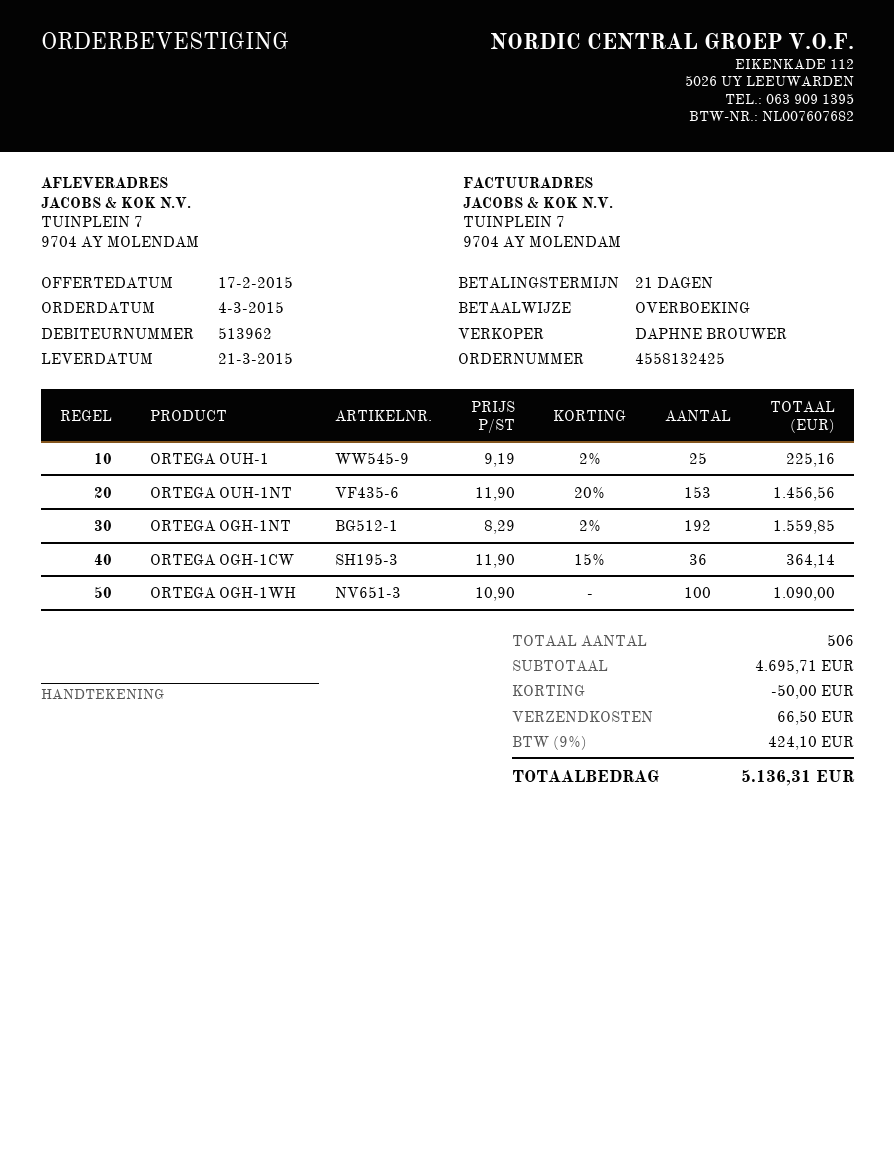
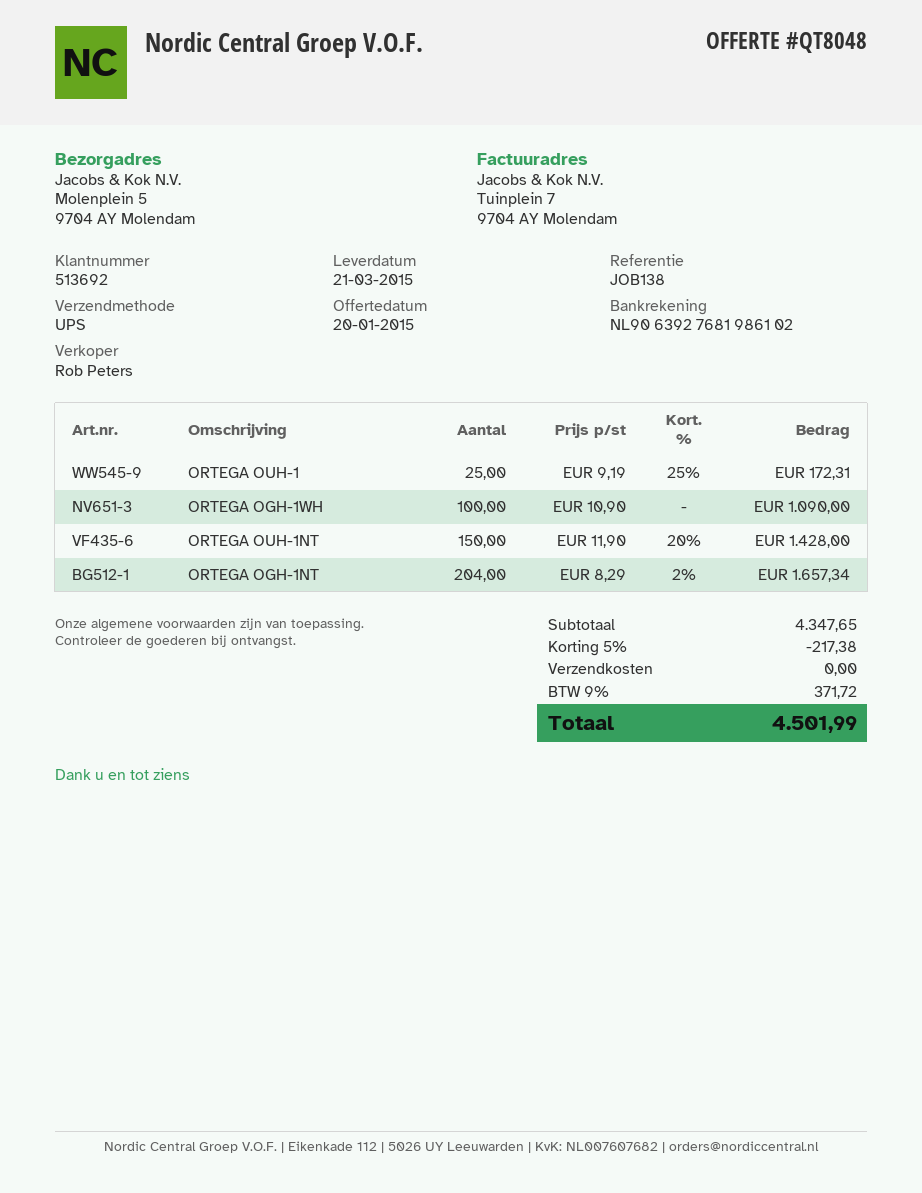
quote date: 2015-02-17 -> 2015-01-20
customer number: 513962 -> 513692
sales rep: DAPHNE BROUWER -> Rob Peters
ship to: TUINPLEIN 7, 9704 AY MOLENDAM -> Molenplein 5, 9704 AY Molendam
ORTEGA OUH-1: 25 x 9.19 - 2% = 225.16 -> 25 x 9.19 - 25% = 172.31
ORTEGA OUH-1NT: 153 x 11.90 - 20% = 1456.56 -> 150 x 11.90 - 20% = 1428.00
ORTEGA OGH-1NT: 192 x 8.29 - 2% = 1559.85 -> 204 x 8.29 - 2% = 1657.34
ORTEGA OGH-1CW: 36 x 11.90 - 15% = 364.14 -> none
subtotal: 4695.71 -> 4347.65
discount: 50.00 -> 217.38
shipping: 66.50 -> 0.00
tax: 9% = 424.10 -> 9% = 371.72
total: 5136.31 -> 4501.99

